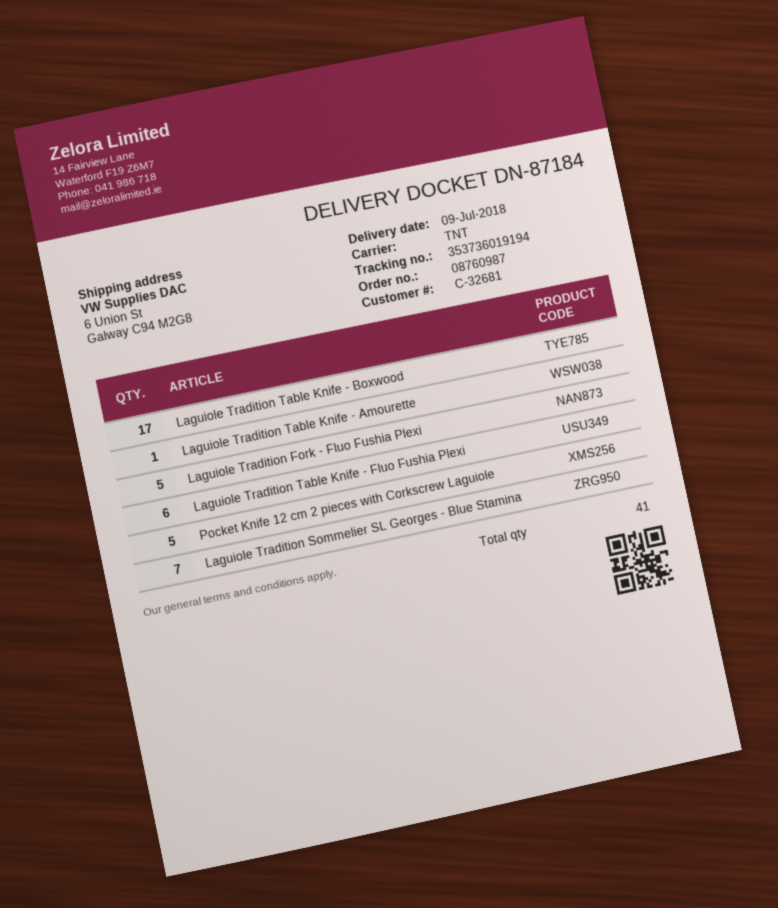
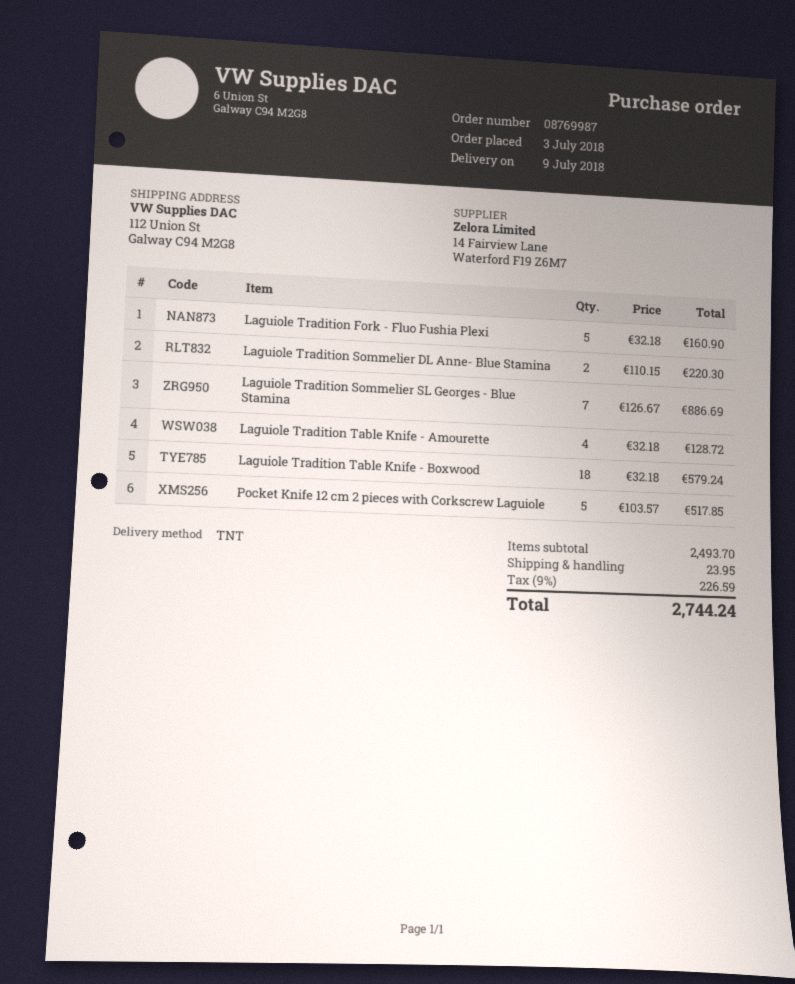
order number: 08760987 -> 08769987
ship to: 6 Union St, Galway C94 M2G8 -> 112 Union St, Galway C94 M2G8
Laguiole Tradition Table Knife - Boxwood: 17 -> 18
Laguiole Tradition Table Knife - Amourette: 1 -> 4
Laguiole Tradition Table Knife - Fluo Fushia Plexi: 6 -> none
Laguiole Tradition Sommelier DL Anne- Blue Stamina: none -> 2

